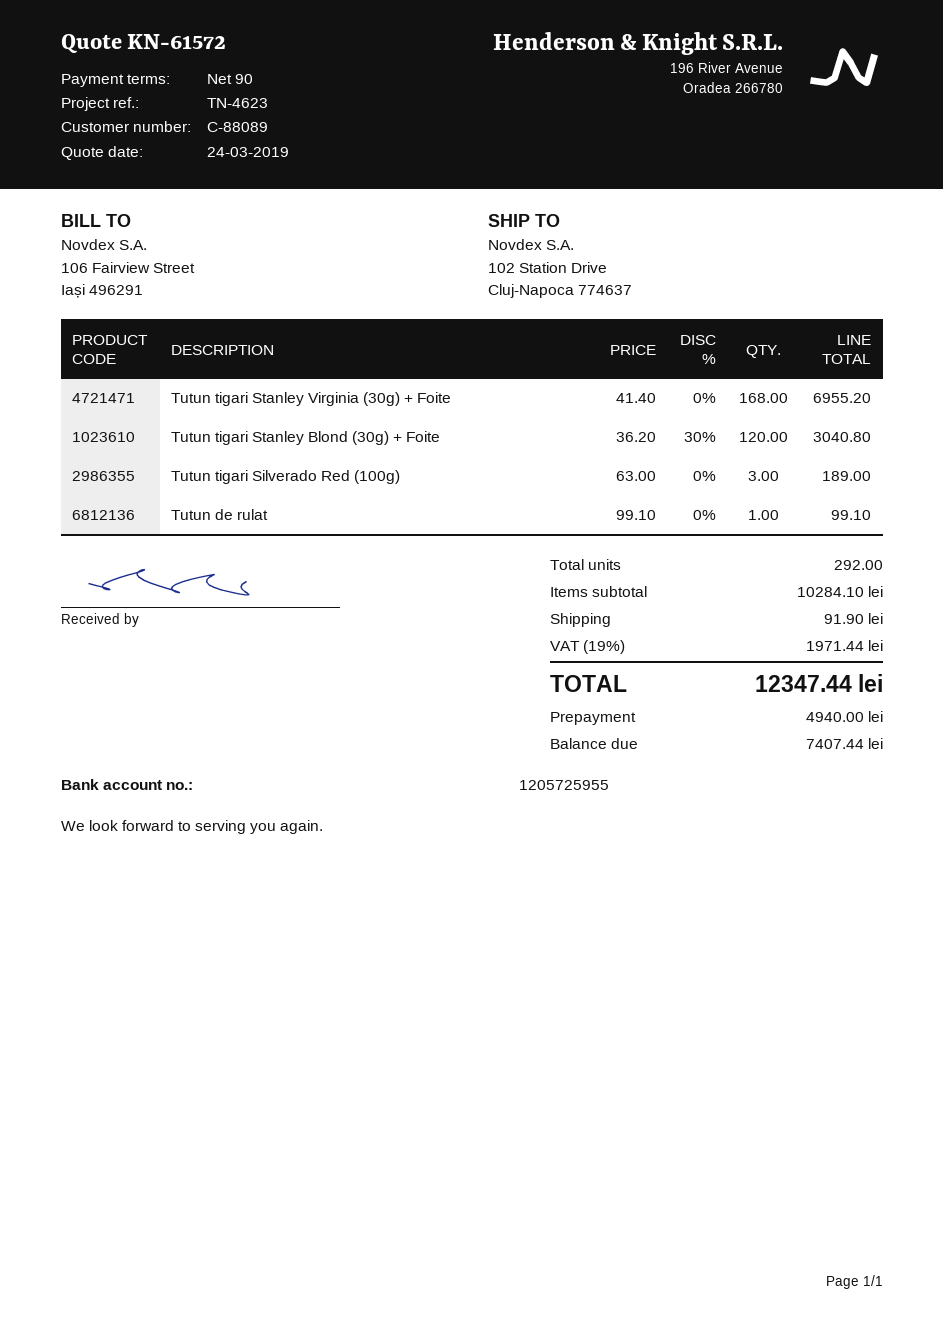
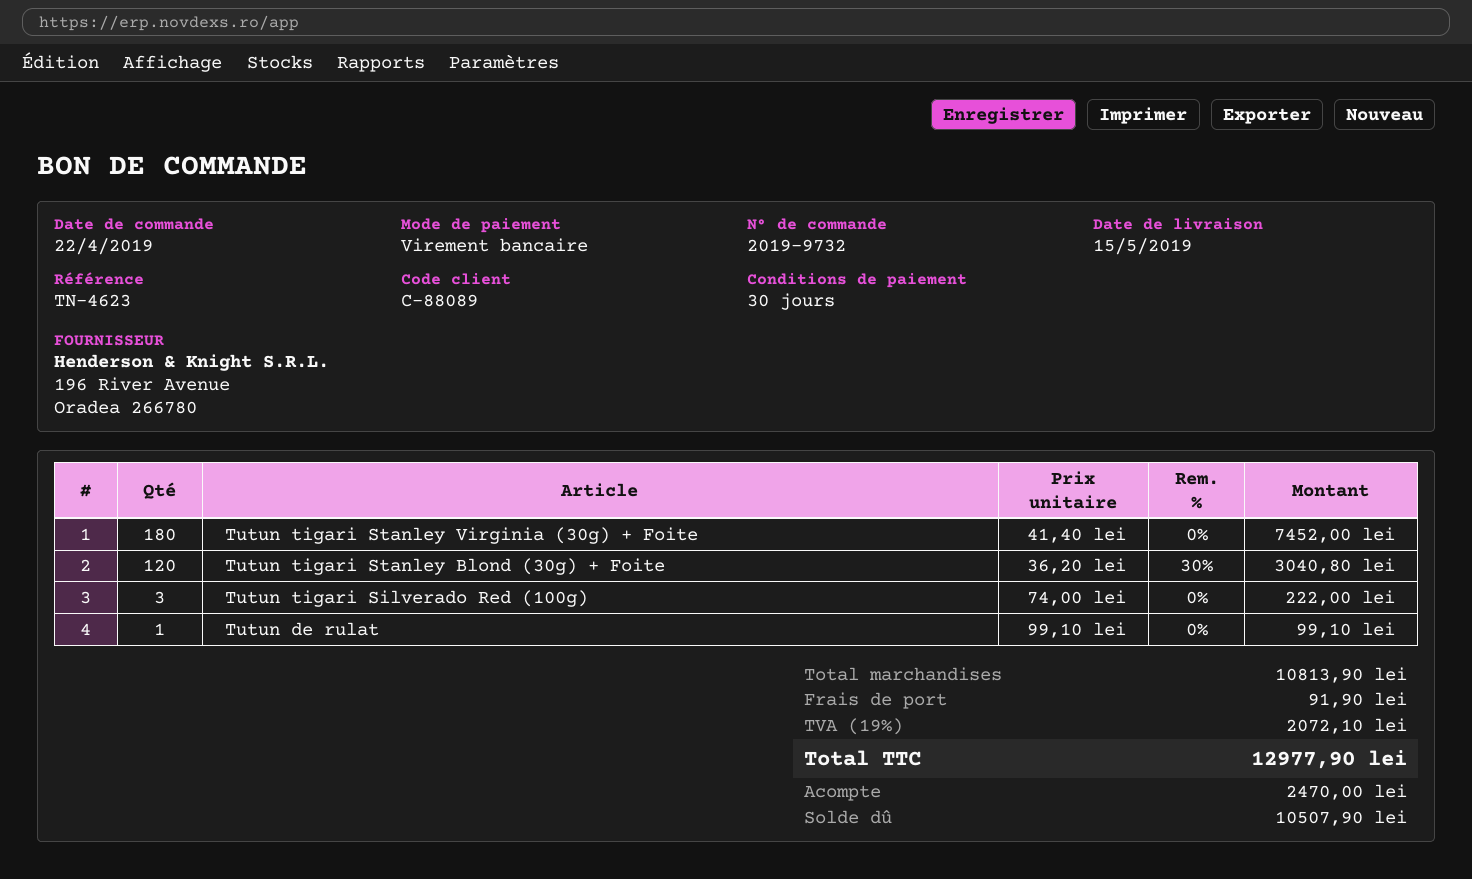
payment terms: 90 days -> 30 days
Tutun tigari Stanley Virginia (30g) + Foite: 168 x 41.40 = 6955.20 -> 180 x 41.40 = 7452.00
Tutun tigari Silverado Red (100g): 3 x 63.00 = 189.00 -> 3 x 74.00 = 222.00
subtotal: 10284.10 -> 10813.90
tax: 19% = 1971.44 -> 19% = 2072.10
total: 12347.44 -> 12977.90
deposit: 4940.00 -> 2470.00
balance: 7407.44 -> 10507.90

